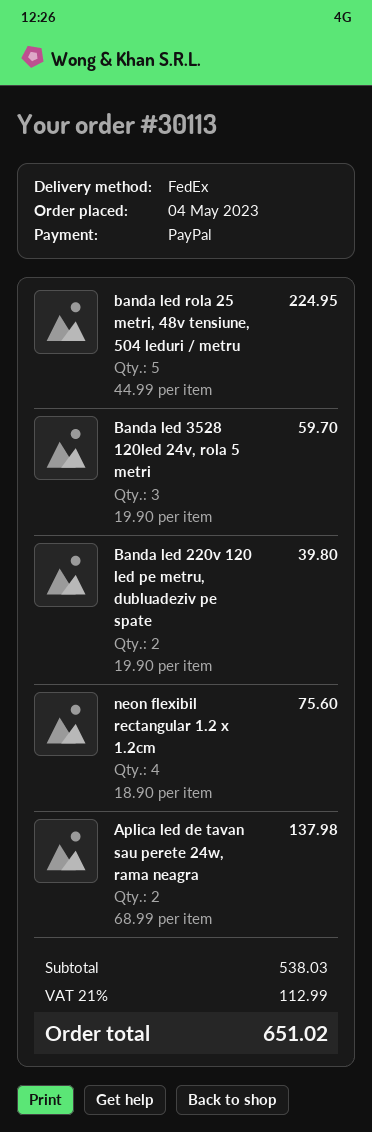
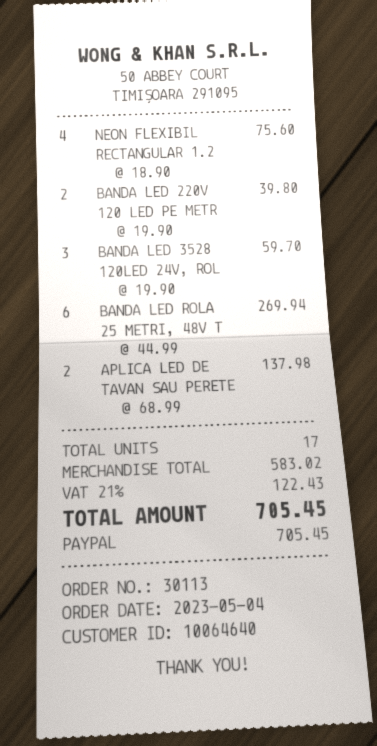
banda led rola 25 metri, 48v tensiune, 504 leduri / metru: 5 x 44.99 = 224.95 -> 6 x 44.99 = 269.94
subtotal: 538.03 -> 583.02
tax: 21% = 112.99 -> 21% = 122.43
total: 651.02 -> 705.45

